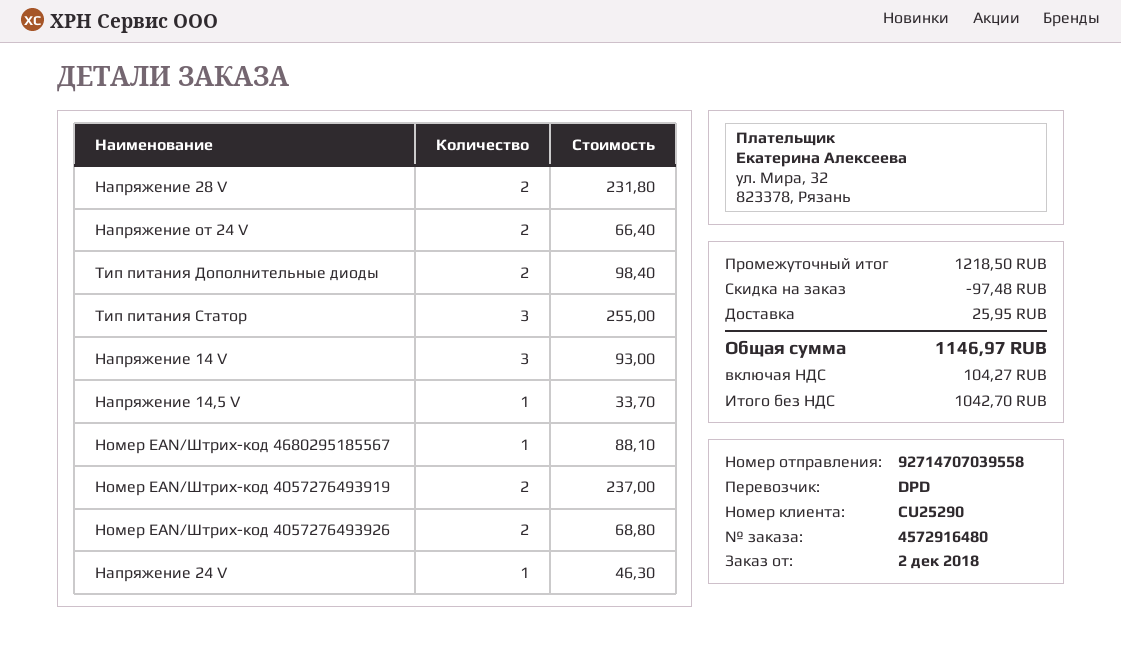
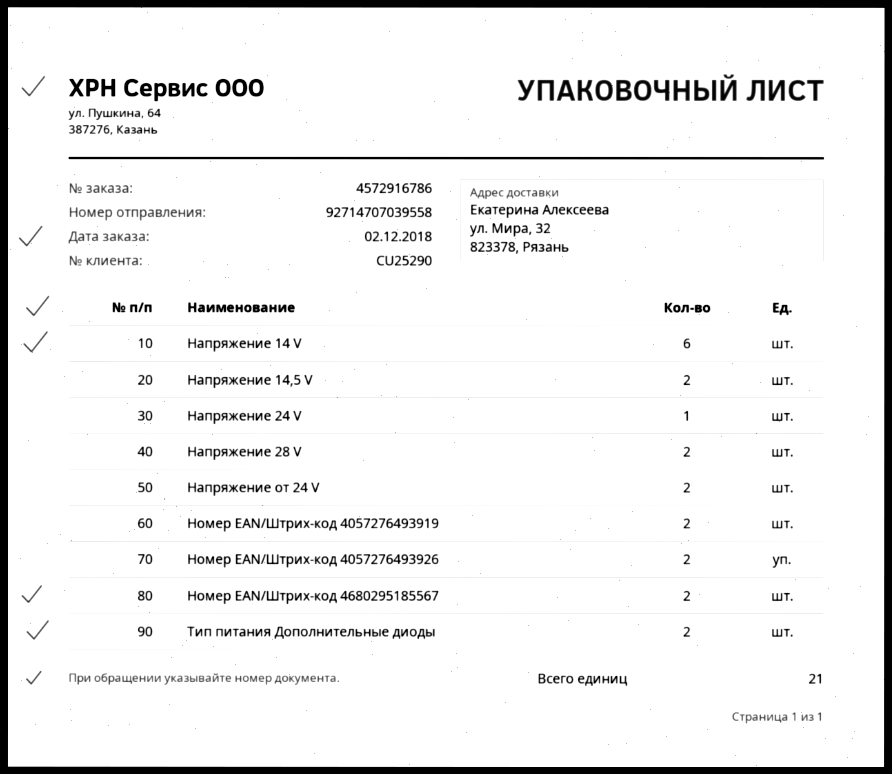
order number: 4572916480 -> 4572916786
Тип питания Статор: 3 -> none
Напряжение 14 V: 3 -> 6
Напряжение 14,5 V: 1 -> 2
Номер EAN/Штрих-код 4680295185567: 1 -> 2

